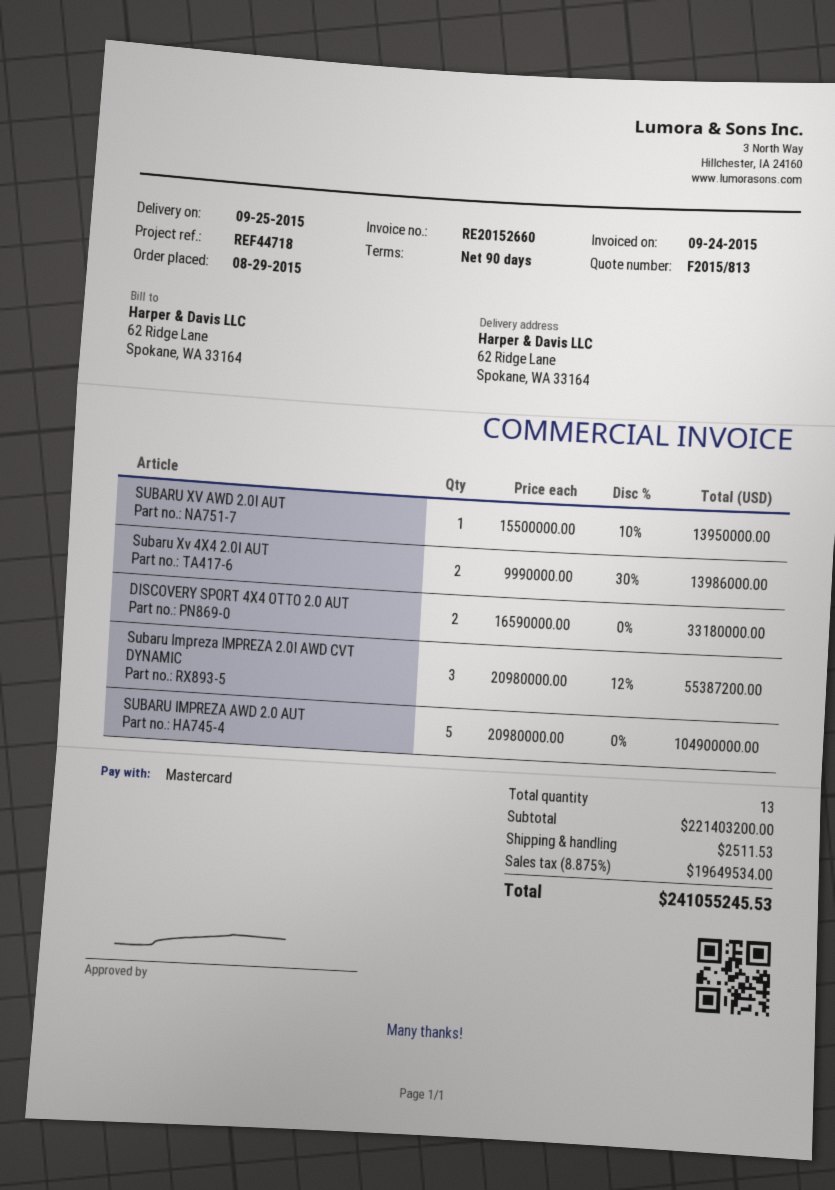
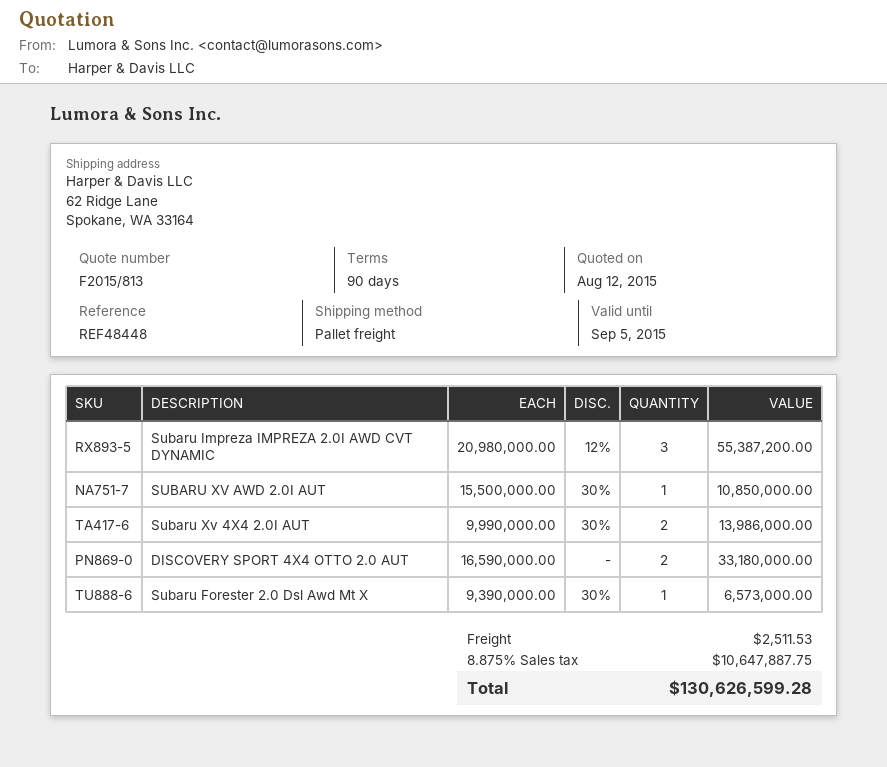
reference: REF44718 -> REF48448
SUBARU XV AWD 2.0I AUT: 1 x 15500000.00 - 10% = 13950000.00 -> 1 x 15500000.00 - 30% = 10850000.00
SUBARU IMPREZA AWD 2.0 AUT: 5 x 20980000.00 = 104900000.00 -> none
Subaru Forester 2.0 Dsl Awd Mt X: none -> 1 x 9390000.00 - 30% = 6573000.00
tax: 8.875% = 19649534.00 -> 8.875% = 10647887.75
total: 241055245.53 -> 130626599.28

